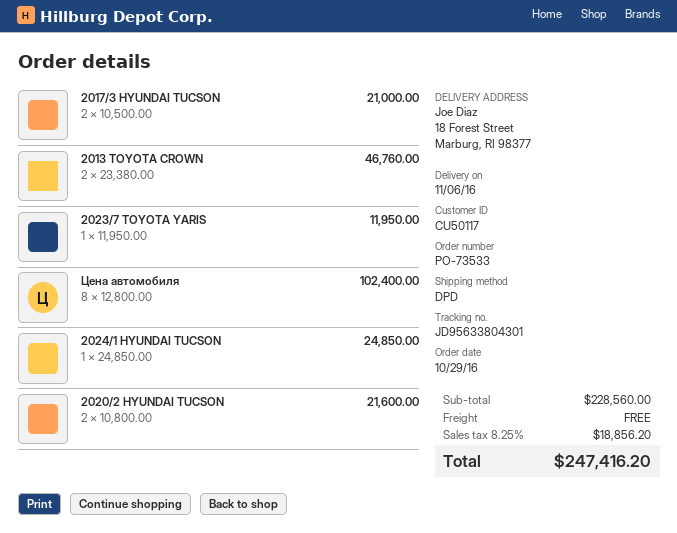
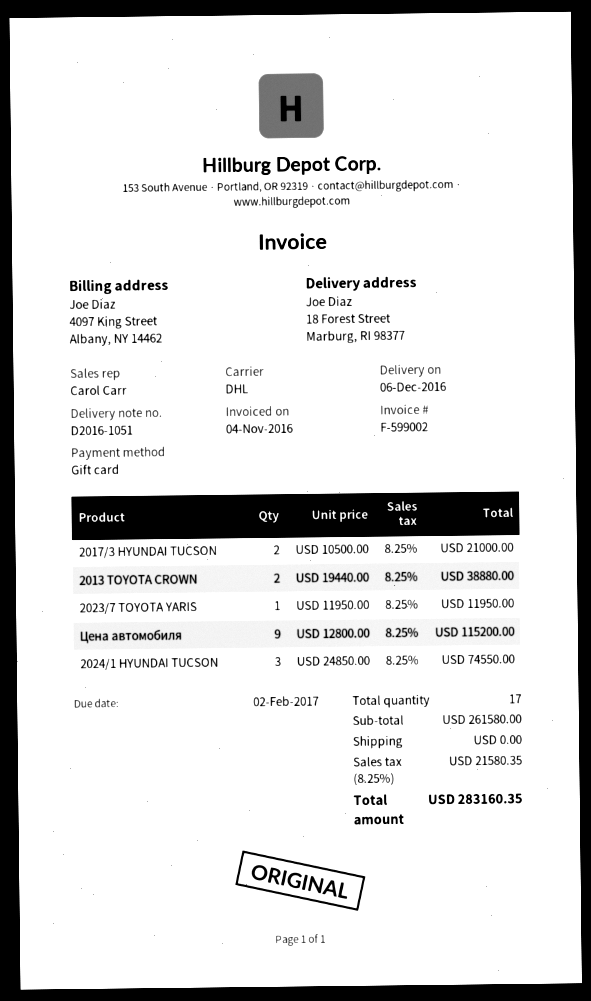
delivery date: 2016-11-06 -> 2016-12-06
shipping method: DPD -> DHL
2013 TOYOTA CROWN: 2 x 23380.00 = 46760.00 -> 2 x 19440.00 = 38880.00
Цена автомобиля: 8 x 12800.00 = 102400.00 -> 9 x 12800.00 = 115200.00
2024/1 HYUNDAI TUCSON: 1 x 24850.00 = 24850.00 -> 3 x 24850.00 = 74550.00
2020/2 HYUNDAI TUCSON: 2 x 10800.00 = 21600.00 -> none
subtotal: 228560.00 -> 261580.00
tax: 8.25% = 18856.20 -> 8.25% = 21580.35
total: 247416.20 -> 283160.35

